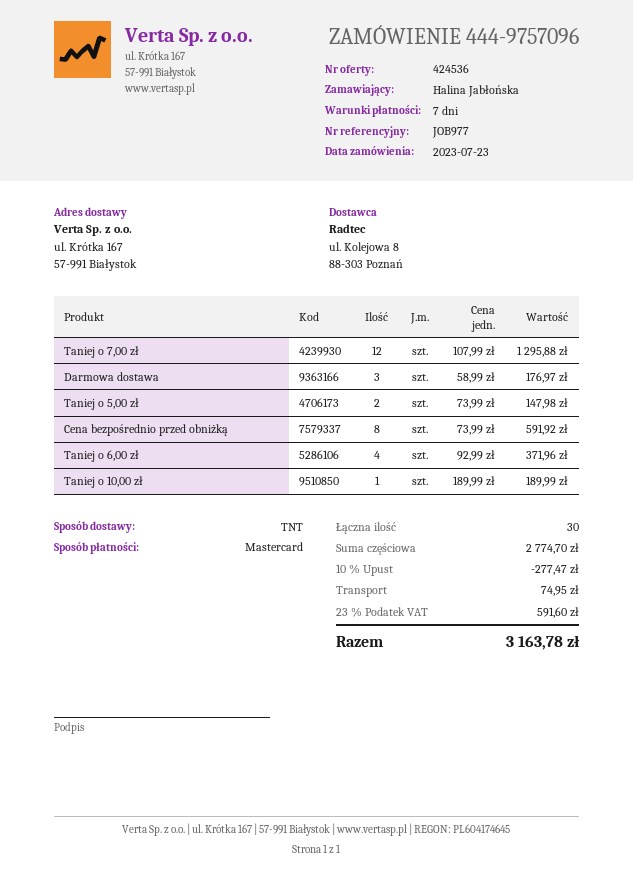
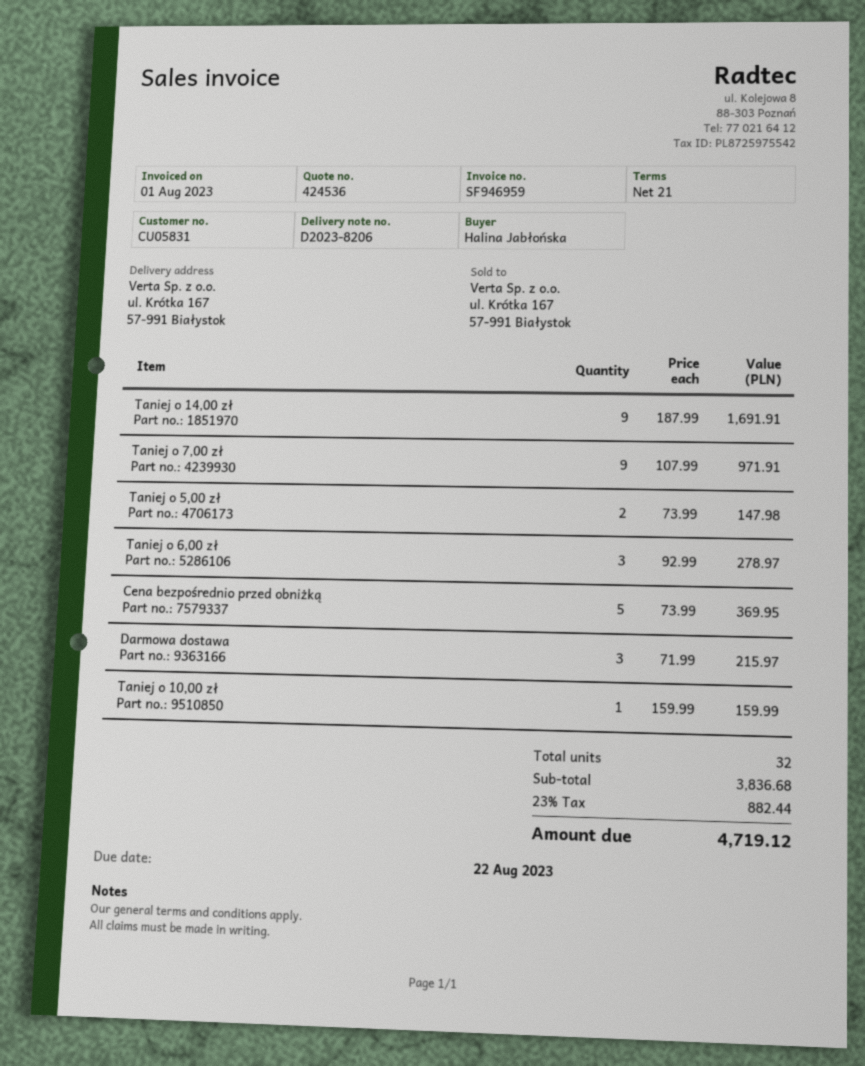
payment terms: 7 days -> 21 days
Taniej o 7,00 zł: 12 x 107.99 = 1295.88 -> 9 x 107.99 = 971.91
Darmowa dostawa: 3 x 58.99 = 176.97 -> 3 x 71.99 = 215.97
Cena bezpośrednio przed obniżką: 8 x 73.99 = 591.92 -> 5 x 73.99 = 369.95
Taniej o 6,00 zł: 4 x 92.99 = 371.96 -> 3 x 92.99 = 278.97
Taniej o 10,00 zł: 1 x 189.99 = 189.99 -> 1 x 159.99 = 159.99
Taniej o 14,00 zł: none -> 9 x 187.99 = 1691.91
total quantity: 30 -> 32
subtotal: 2774.70 -> 3836.68
discount: 10% = 277.47 -> none
shipping: 74.95 -> none
tax: 23% = 591.60 -> 23% = 882.44
total: 3163.78 -> 4719.12

